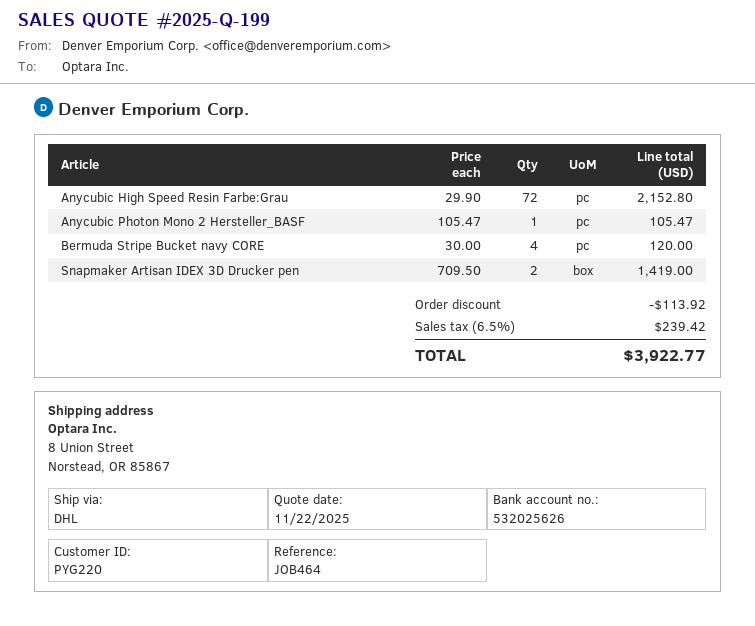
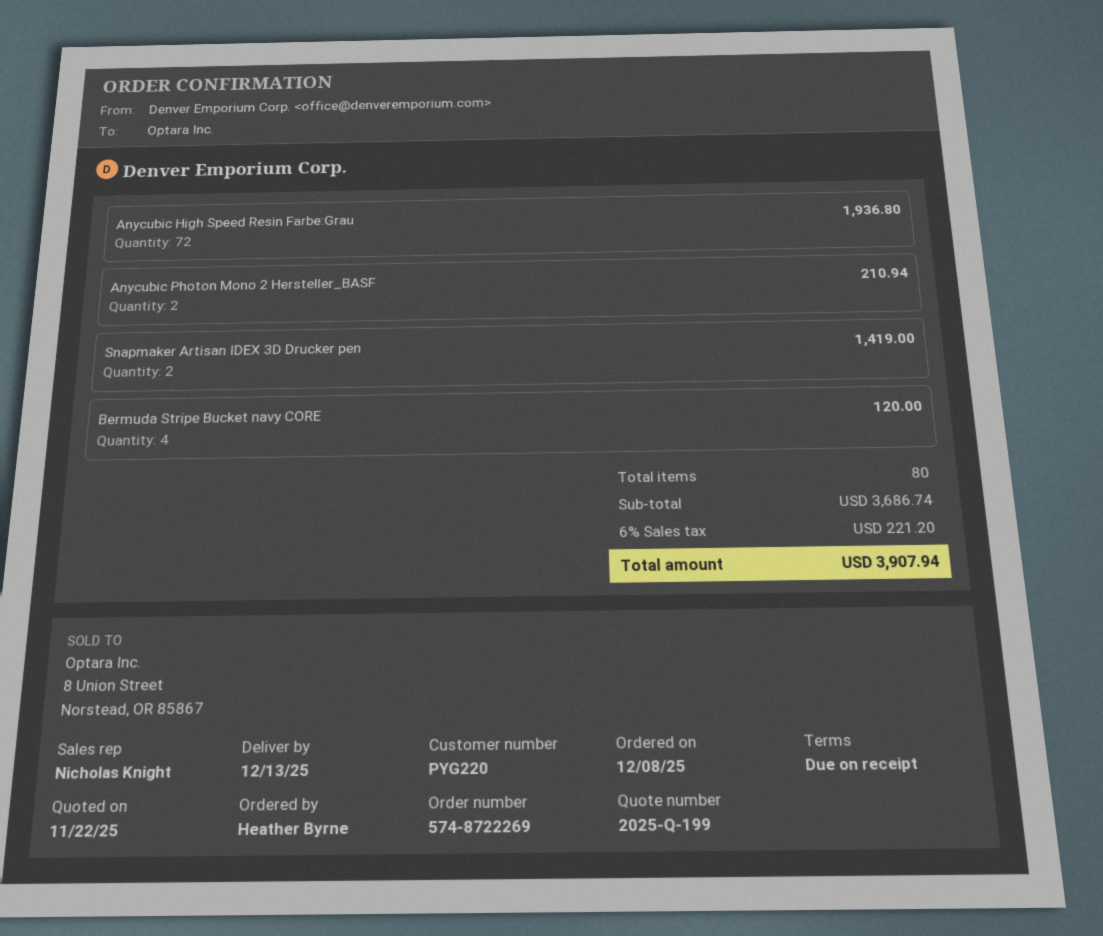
Anycubic High Speed Resin Farbe:Grau: 72 for 2152.80 -> 72 for 1936.80
Anycubic Photon Mono 2 Hersteller_BASF: 1 for 105.47 -> 2 for 210.94
discount: 113.92 -> none
tax: 6.5% = 239.42 -> 6% = 221.20
total: 3922.77 -> 3907.94

